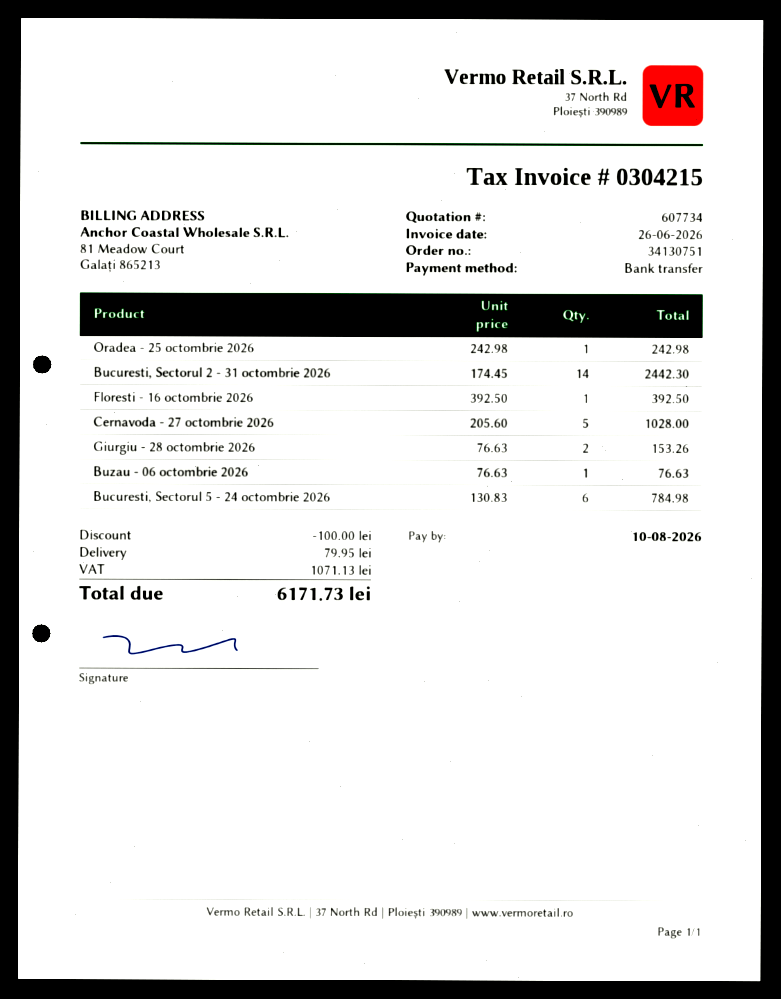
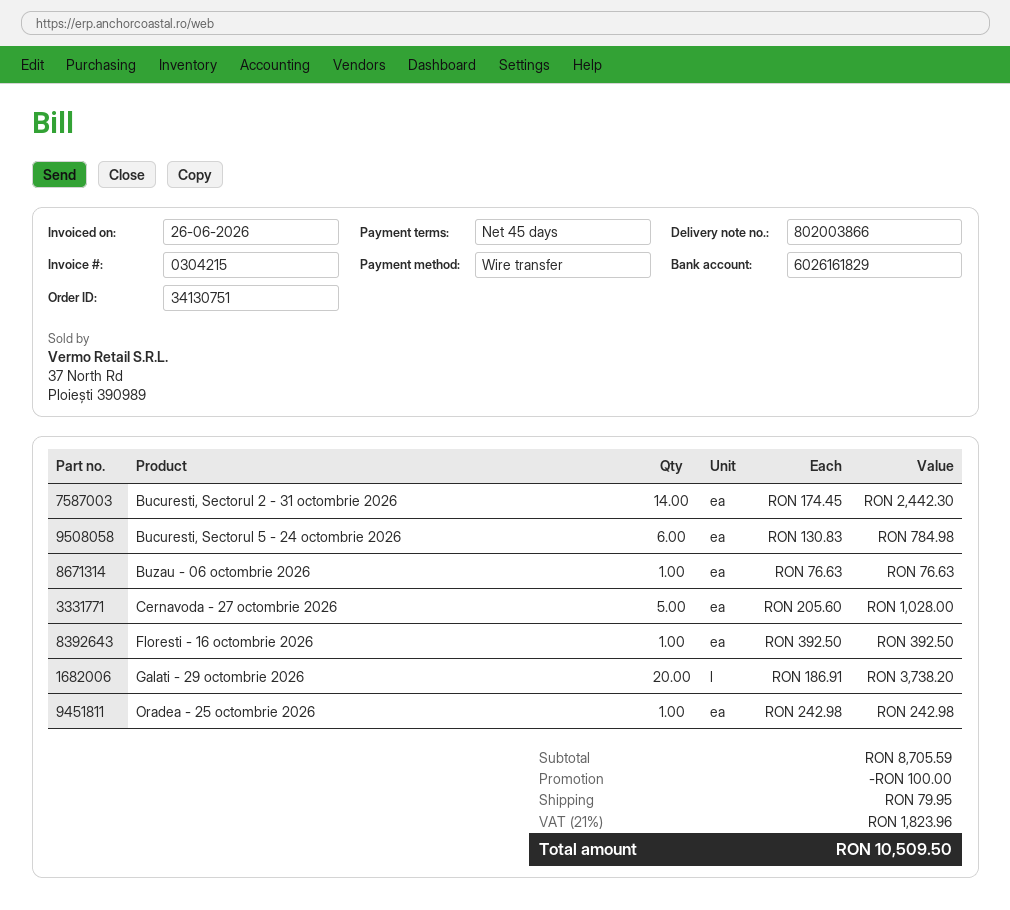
Giurgiu - 28 octombrie 2026: 2 x 76.63 = 153.26 -> none
Galati - 29 octombrie 2026: none -> 20 x 186.91 = 3738.20
tax: 1071.13 -> 1823.96
total: 6171.73 -> 10509.50

